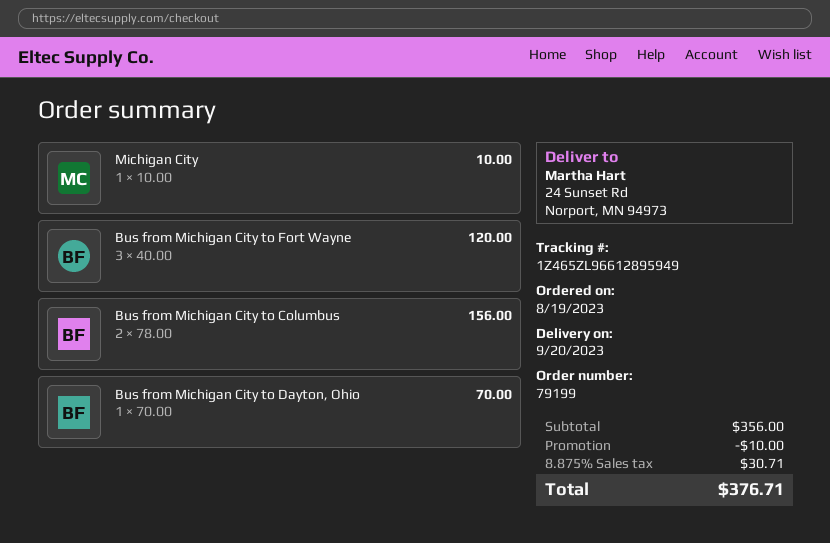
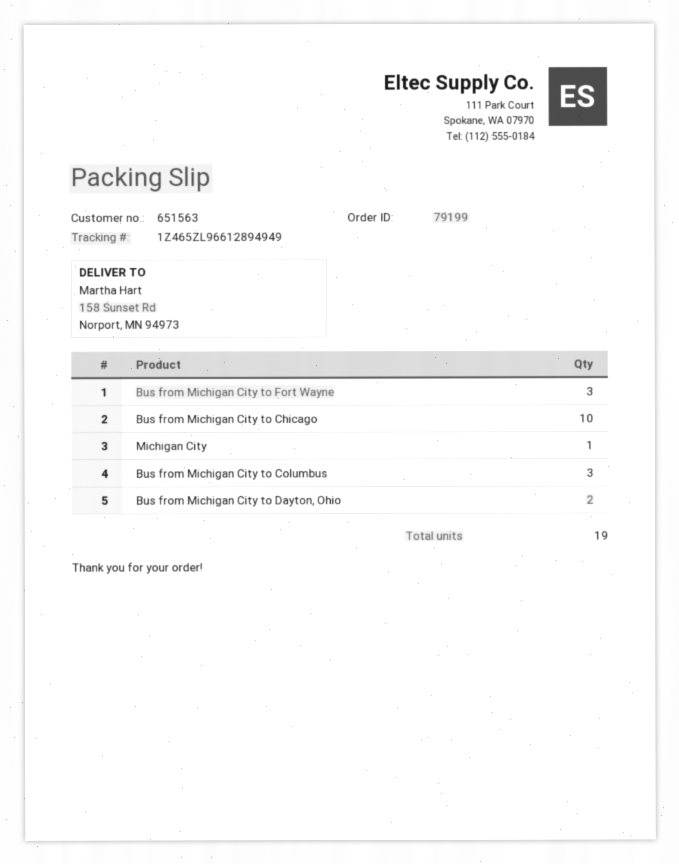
tracking number: 1Z465ZL96612895949 -> 1Z465ZL96612894949
ship to: 24 Sunset Rd, Norport, MN 94973 -> 158 Sunset Rd, Norport, MN 94973
Bus from Michigan City to Columbus: 2 -> 3
Bus from Michigan City to Dayton, Ohio: 1 -> 2
Bus from Michigan City to Chicago: none -> 10

